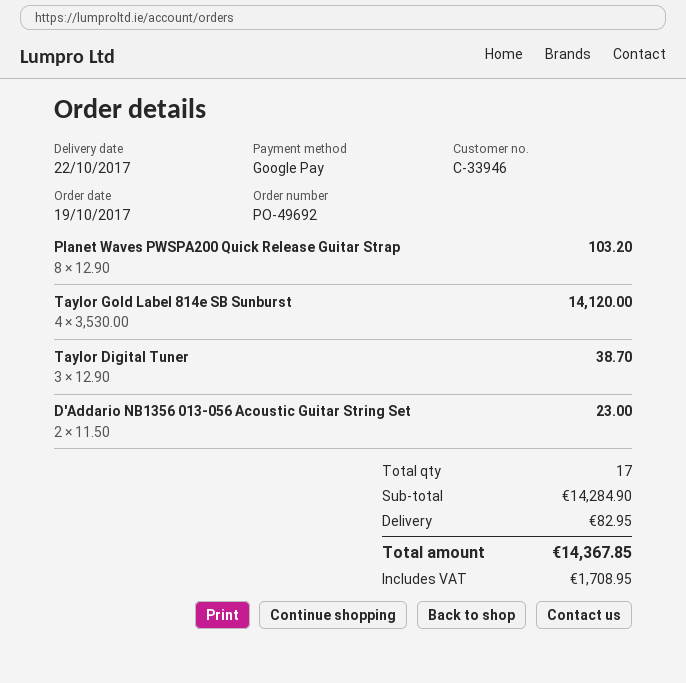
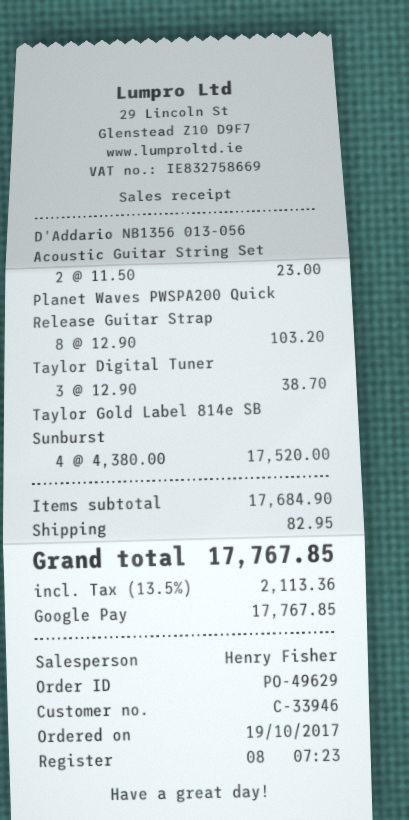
order number: PO-49692 -> PO-49629
Taylor Gold Label 814e SB Sunburst: 4 x 3530.00 = 14120.00 -> 4 x 4380.00 = 17520.00
subtotal: 14284.90 -> 17684.90
tax: 1708.95 -> 2113.36
total: 14367.85 -> 17767.85

